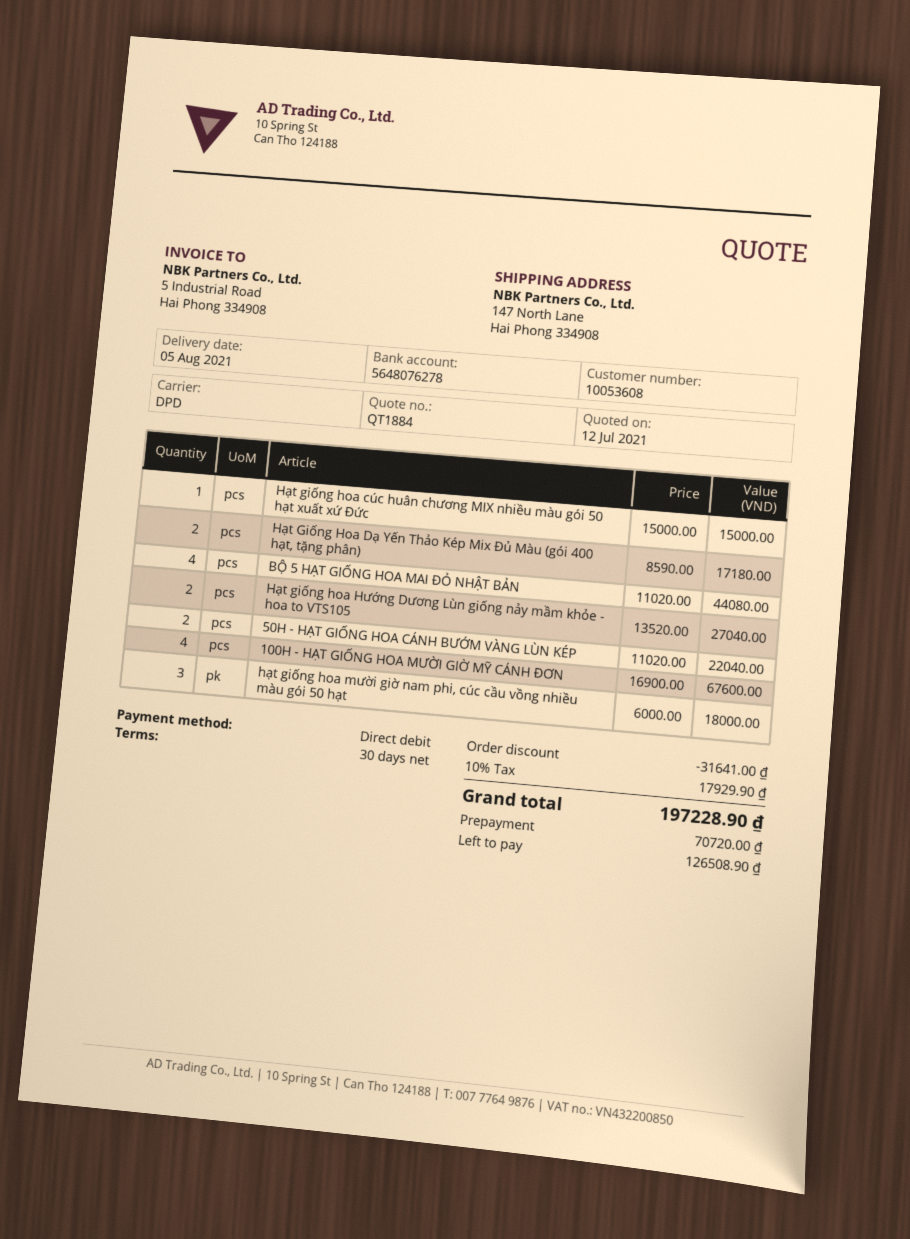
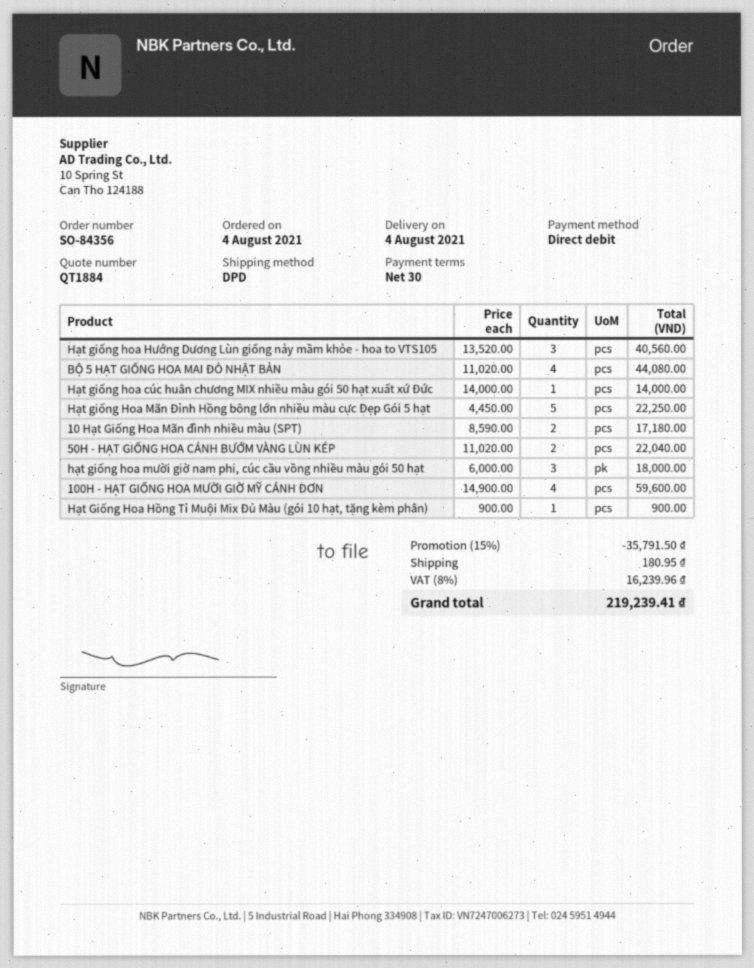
delivery date: 2021-08-05 -> 2021-08-04
Hạt giống hoa cúc huân chương MIX nhiều màu gói 50 hạt xuất xứ Đức: 1 x 15000.00 = 15000.00 -> 1 x 14000.00 = 14000.00
Hạt Giống Hoa Dạ Yến Thảo Kép Mix Đủ Màu (gói 400 hạt, tặng phân): 2 x 8590.00 = 17180.00 -> none
Hạt giống hoa Hướng Dương Lùn giống nảy mầm khỏe - hoa to VTS105: 2 x 13520.00 = 27040.00 -> 3 x 13520.00 = 40560.00
100H - HẠT GIỐNG HOA MƯỜI GIỜ MỸ CÁNH ĐƠN: 4 x 16900.00 = 67600.00 -> 4 x 14900.00 = 59600.00
Hạt giống Hoa Mãn Đỉnh Hồng bông lớn nhiều màu cực Đẹp Gói 5 hạt: none -> 5 x 4450.00 = 22250.00
10 Hạt Giống Hoa Mãn đình nhiều màu (SPT): none -> 2 x 8590.00 = 17180.00
Hạt Giống Hoa Hồng Tỉ Muội Mix Đủ Màu (gói 10 hạt, tặng kèm phân): none -> 1 x 900.00 = 900.00
discount: 31641.00 -> 35791.50
shipping: none -> 180.95
tax: 10% = 17929.90 -> 8% = 16239.96
total: 197228.90 -> 219239.41

